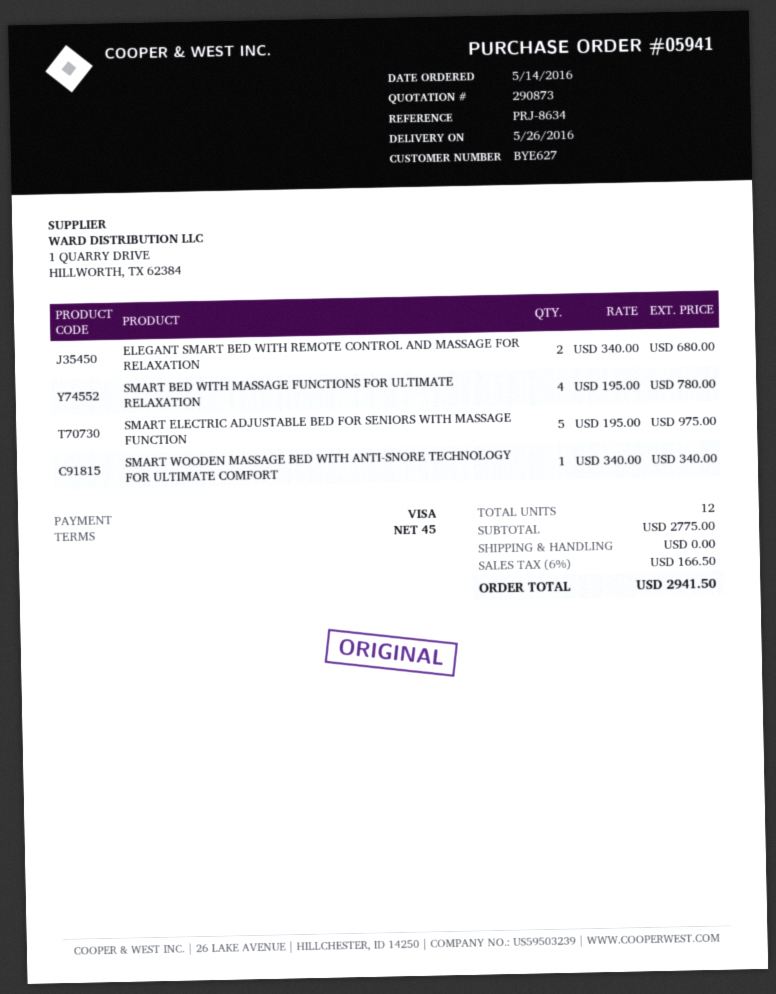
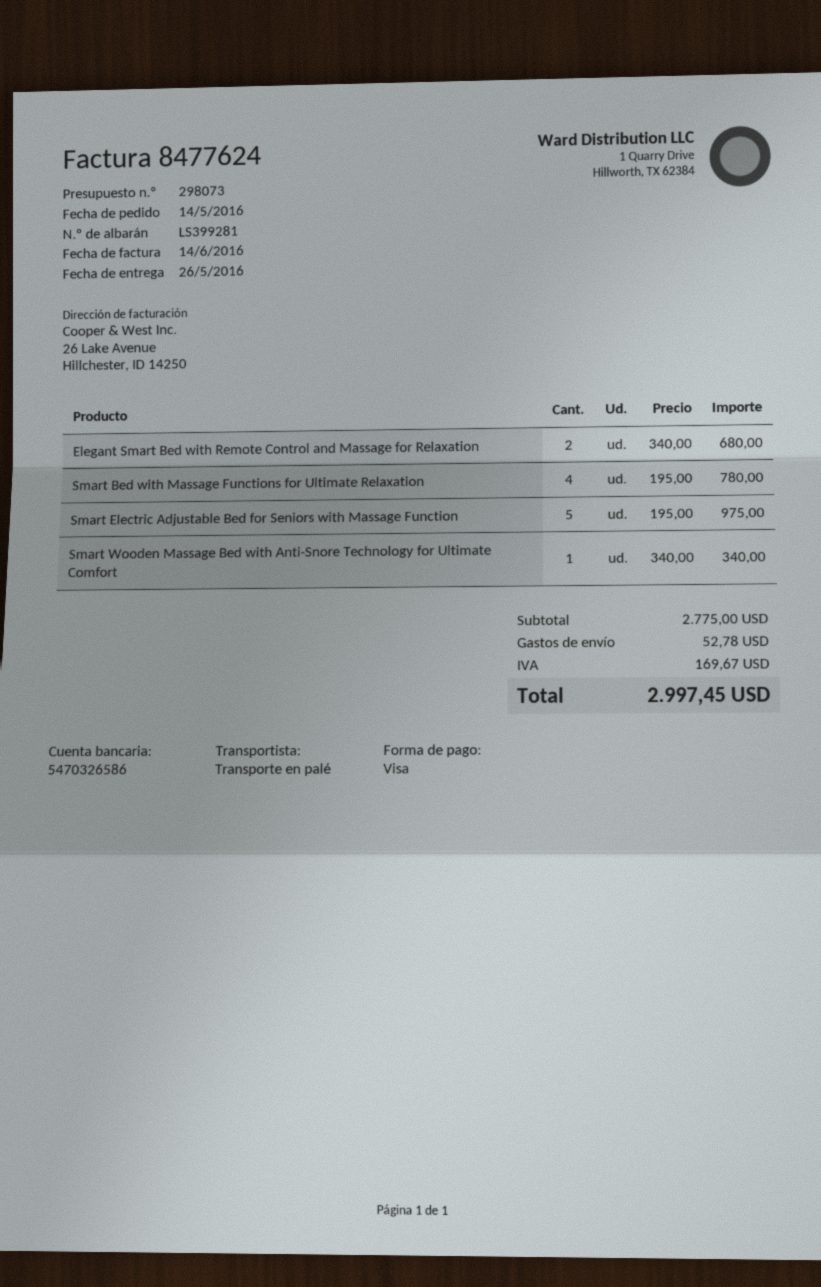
quote number: 290873 -> 298073
shipping: 0.00 -> 52.78
tax: 166.50 -> 169.67
total: 2941.50 -> 2997.45

